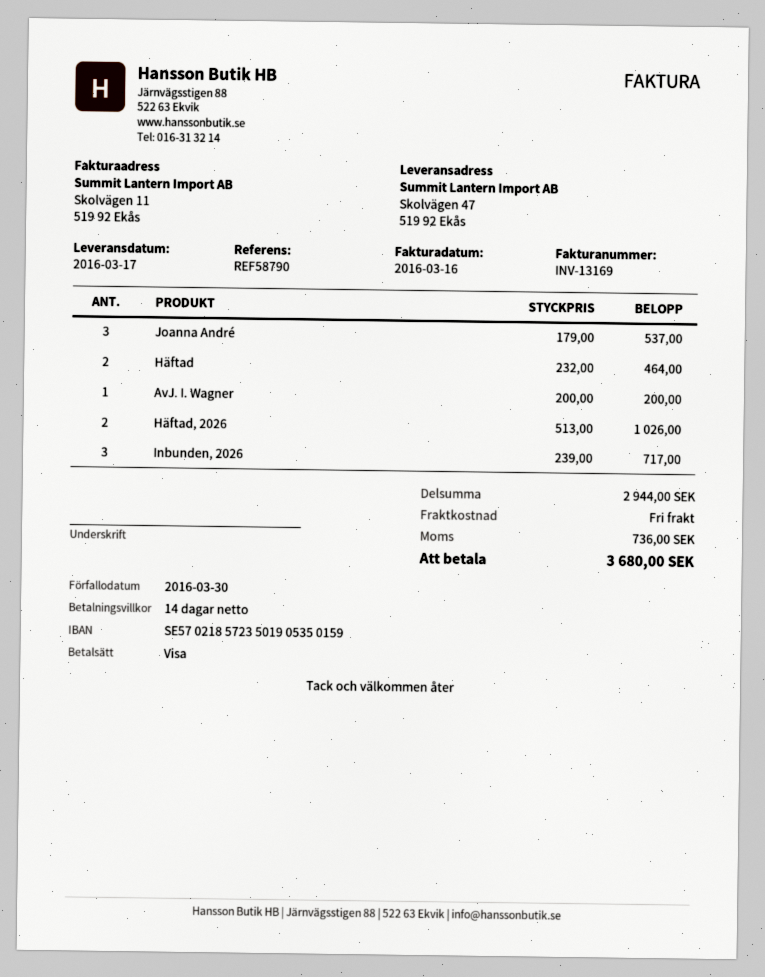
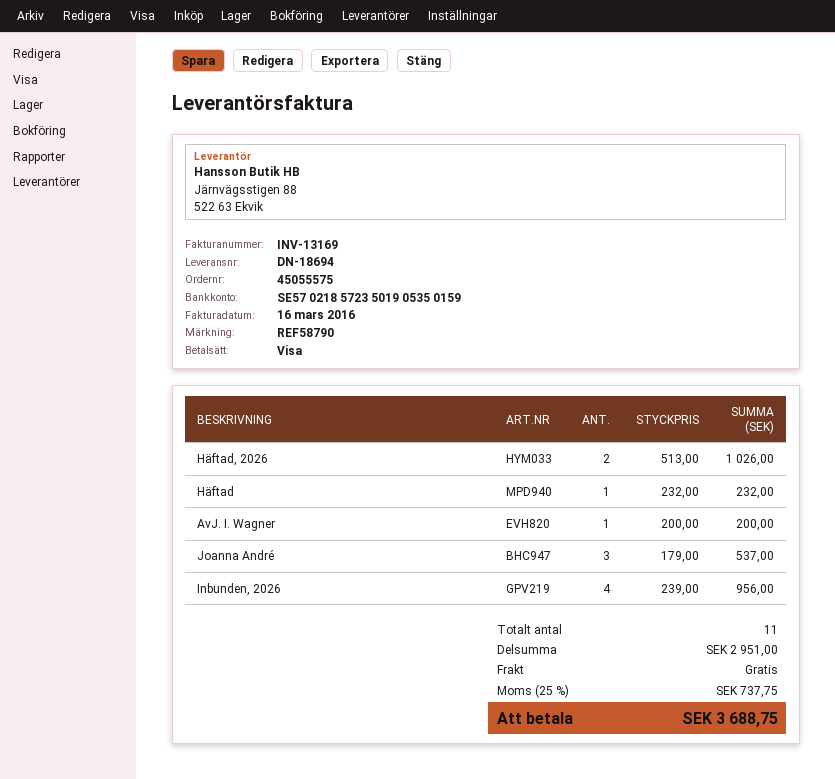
Häftad: 2 x 232.00 = 464.00 -> 1 x 232.00 = 232.00
Inbunden, 2026: 3 x 239.00 = 717.00 -> 4 x 239.00 = 956.00
subtotal: 2944.00 -> 2951.00
tax: 736.00 -> 737.75
total: 3680.00 -> 3688.75

